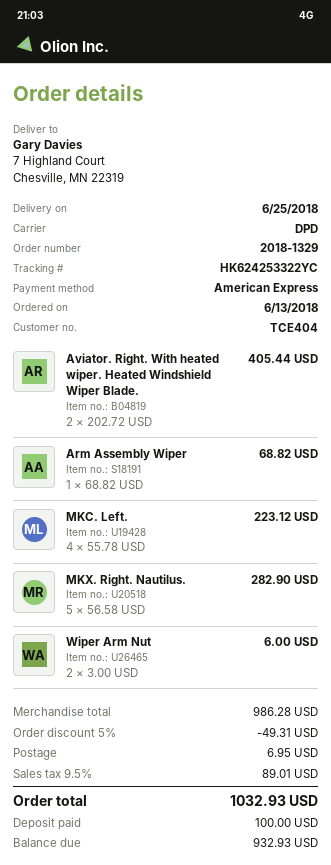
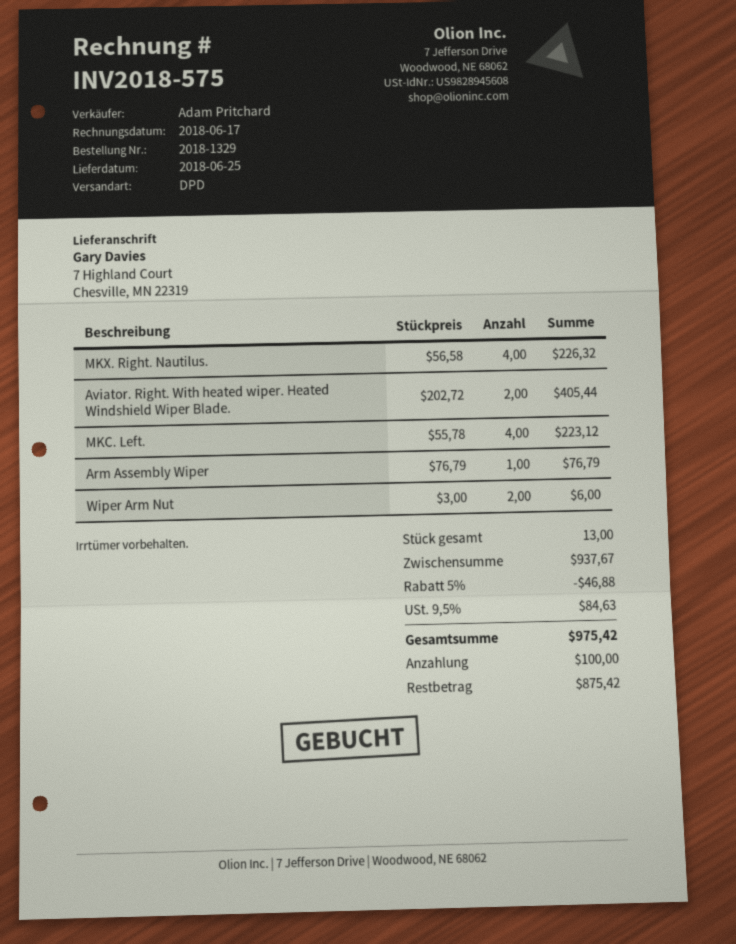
Arm Assembly Wiper: 1 x 68.82 = 68.82 -> 1 x 76.79 = 76.79
MKX. Right. Nautilus.: 5 x 56.58 = 282.90 -> 4 x 56.58 = 226.32
subtotal: 986.28 -> 937.67
discount: 5% = 49.31 -> 5% = 46.88
shipping: 6.95 -> none
tax: 9.5% = 89.01 -> 9.5% = 84.63
total: 1032.93 -> 975.42
balance: 932.93 -> 875.42

